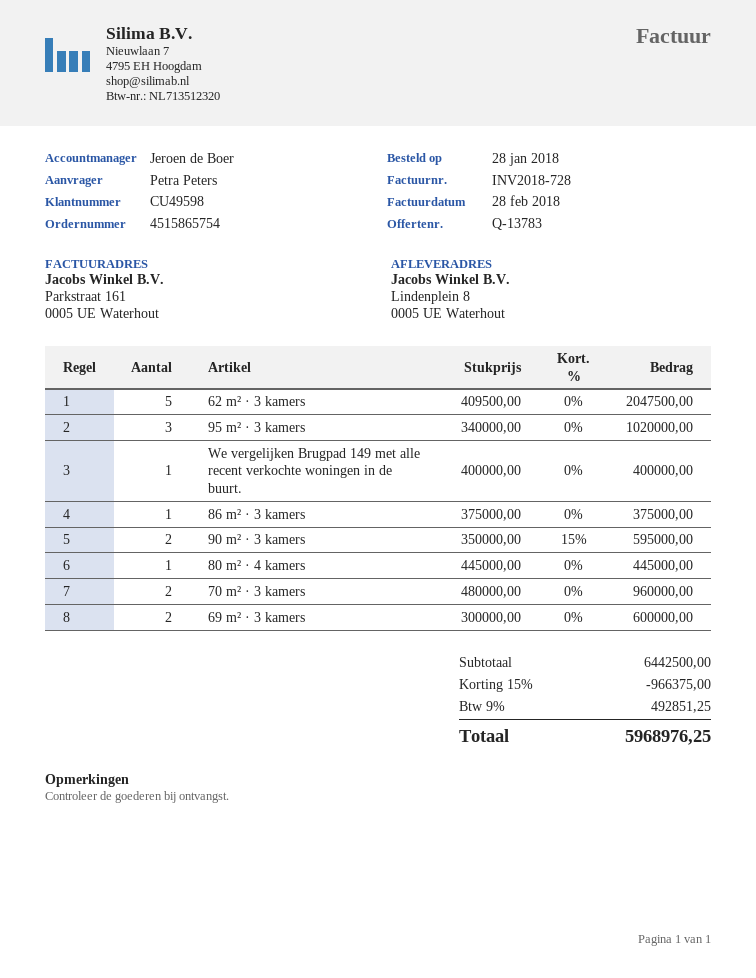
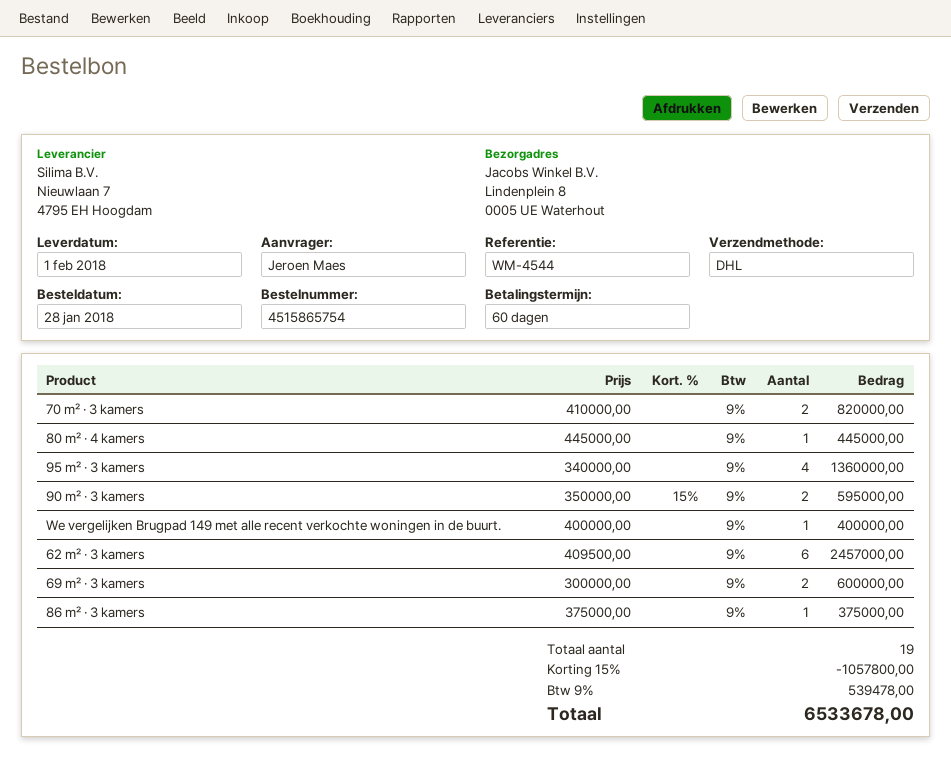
ordered by: Petra Peters -> Jeroen Maes
62 m² · 3 kamers: 5 x 409500.00 = 2047500.00 -> 6 x 409500.00 = 2457000.00
95 m² · 3 kamers: 3 x 340000.00 = 1020000.00 -> 4 x 340000.00 = 1360000.00
70 m² · 3 kamers: 2 x 480000.00 = 960000.00 -> 2 x 410000.00 = 820000.00
discount: 15% = 966375.00 -> 15% = 1057800.00
tax: 9% = 492851.25 -> 9% = 539478.00
total: 5968976.25 -> 6533678.00

